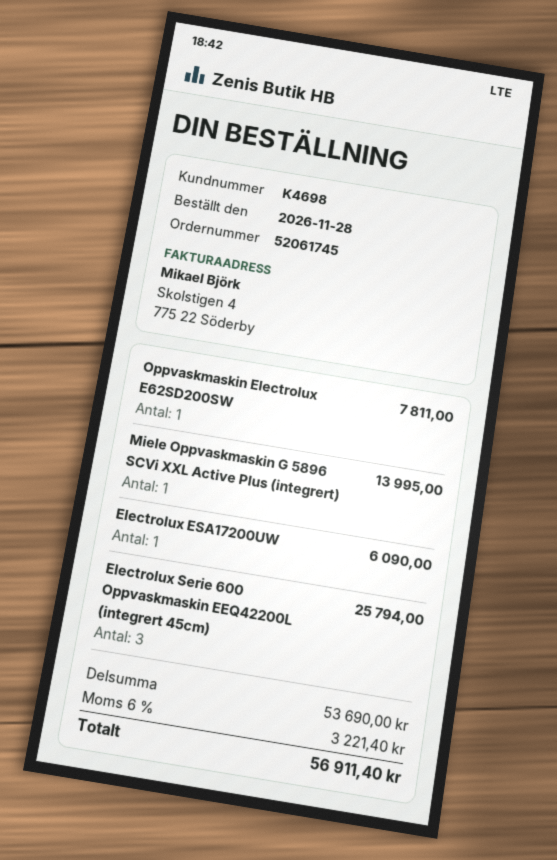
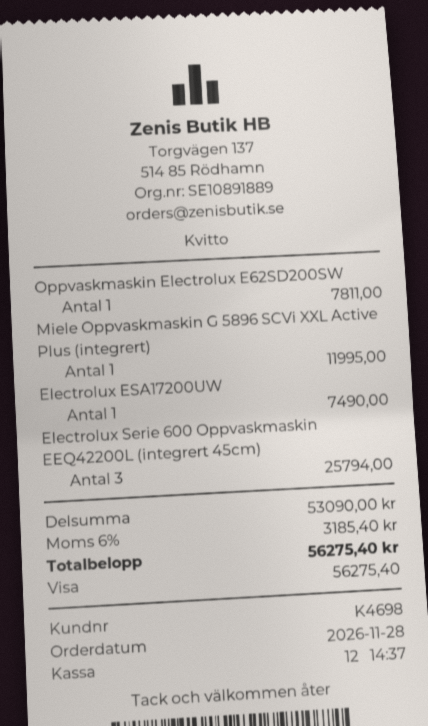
Miele Oppvaskmaskin G 5896 SCVi XXL Active Plus (integrert): 1 for 13995.00 -> 1 for 11995.00
Electrolux ESA17200UW: 1 for 6090.00 -> 1 for 7490.00
subtotal: 53690.00 -> 53090.00
tax: 6% = 3221.40 -> 6% = 3185.40
total: 56911.40 -> 56275.40

